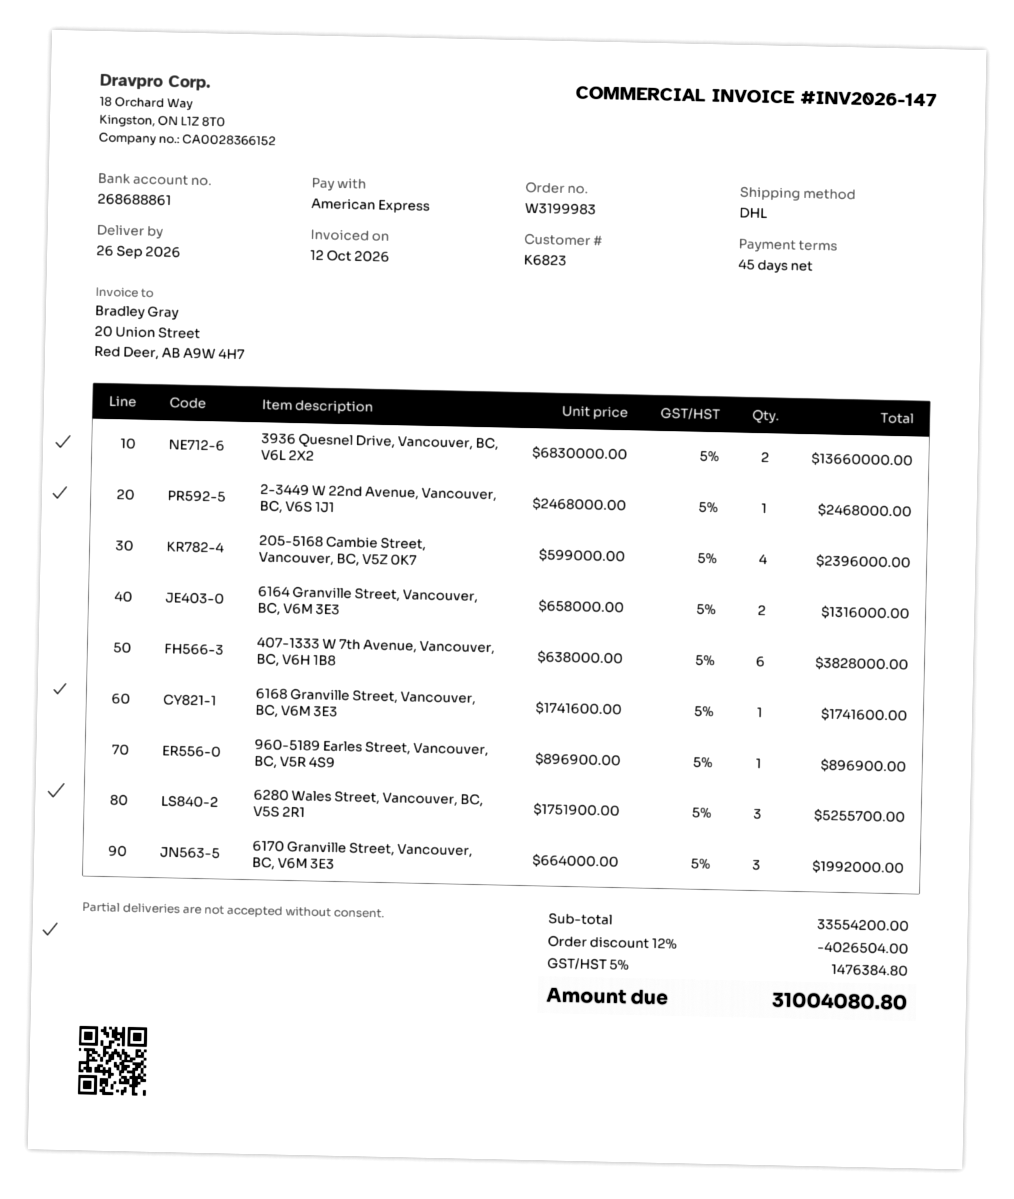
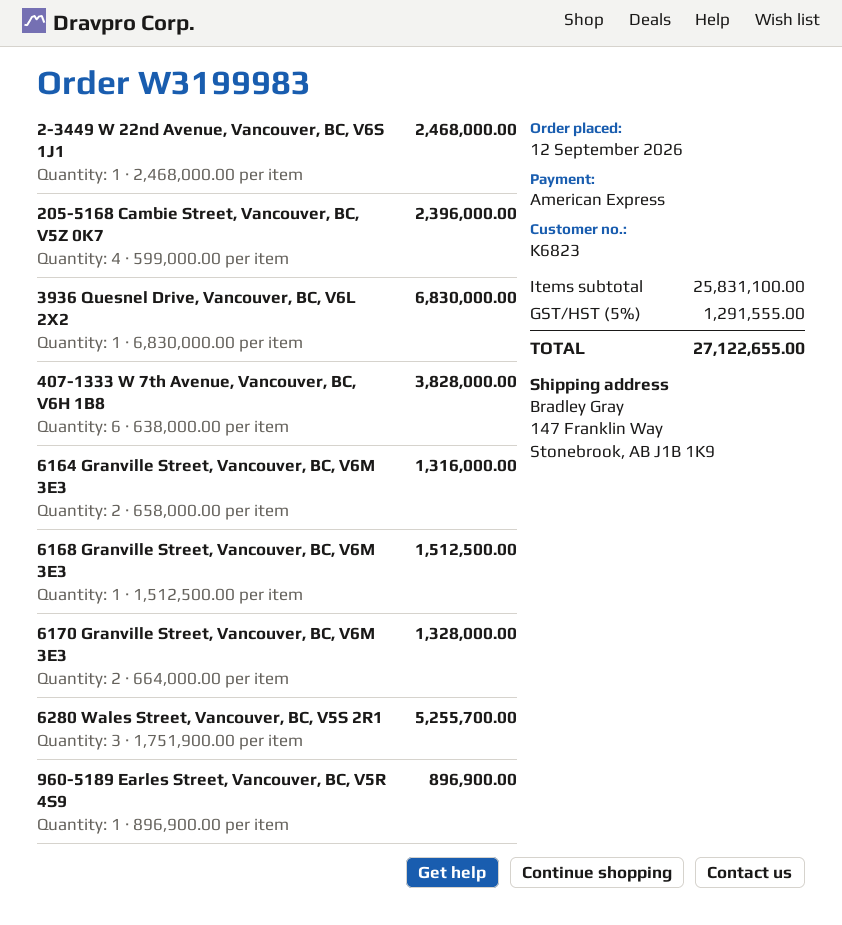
3936 Quesnel Drive, Vancouver, BC, V6L 2X2: 2 x 6830000.00 = 13660000.00 -> 1 x 6830000.00 = 6830000.00
6168 Granville Street, Vancouver, BC, V6M 3E3: 1 x 1741600.00 = 1741600.00 -> 1 x 1512500.00 = 1512500.00
6170 Granville Street, Vancouver, BC, V6M 3E3: 3 x 664000.00 = 1992000.00 -> 2 x 664000.00 = 1328000.00
subtotal: 33554200.00 -> 25831100.00
discount: 12% = 4026504.00 -> none
tax: 5% = 1476384.80 -> 5% = 1291555.00
total: 31004080.80 -> 27122655.00

